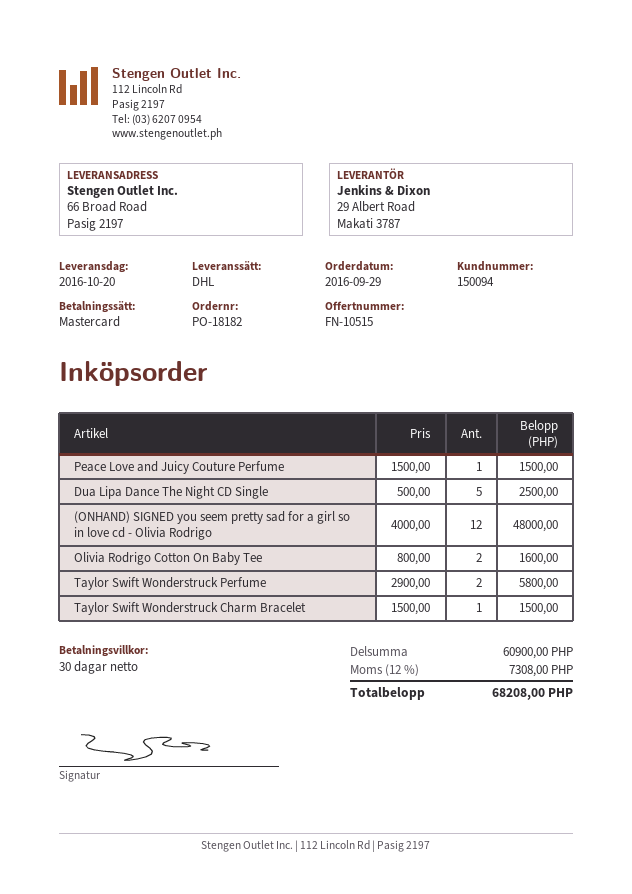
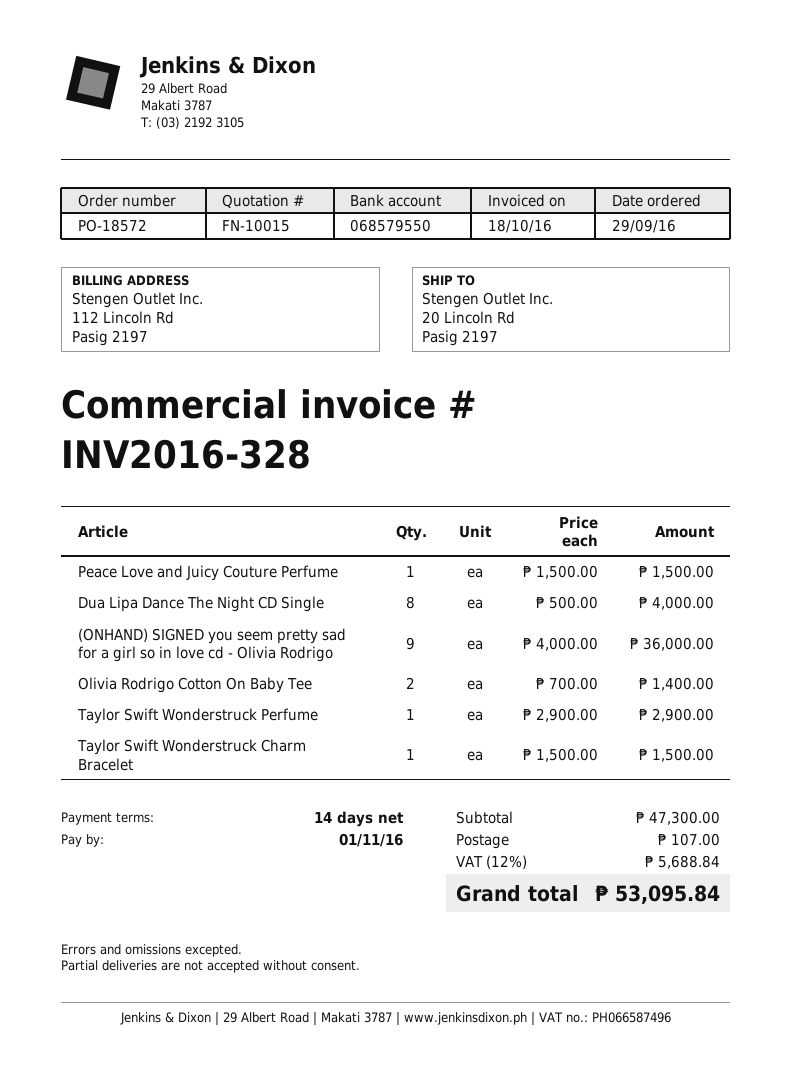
quote number: FN-10515 -> FN-10015
order number: PO-18182 -> PO-18572
payment terms: 30 days -> 14 days
ship to: 66 Broad Road, Pasig 2197 -> 20 Lincoln Rd, Pasig 2197
Dua Lipa Dance The Night CD Single: 5 x 500.00 = 2500.00 -> 8 x 500.00 = 4000.00
(ONHAND) SIGNED you seem pretty sad for a girl so in love cd - Olivia Rodrigo: 12 x 4000.00 = 48000.00 -> 9 x 4000.00 = 36000.00
Olivia Rodrigo Cotton On Baby Tee: 2 x 800.00 = 1600.00 -> 2 x 700.00 = 1400.00
Taylor Swift Wonderstruck Perfume: 2 x 2900.00 = 5800.00 -> 1 x 2900.00 = 2900.00
subtotal: 60900.00 -> 47300.00
shipping: none -> 107.00
tax: 12% = 7308.00 -> 12% = 5688.84
total: 68208.00 -> 53095.84

